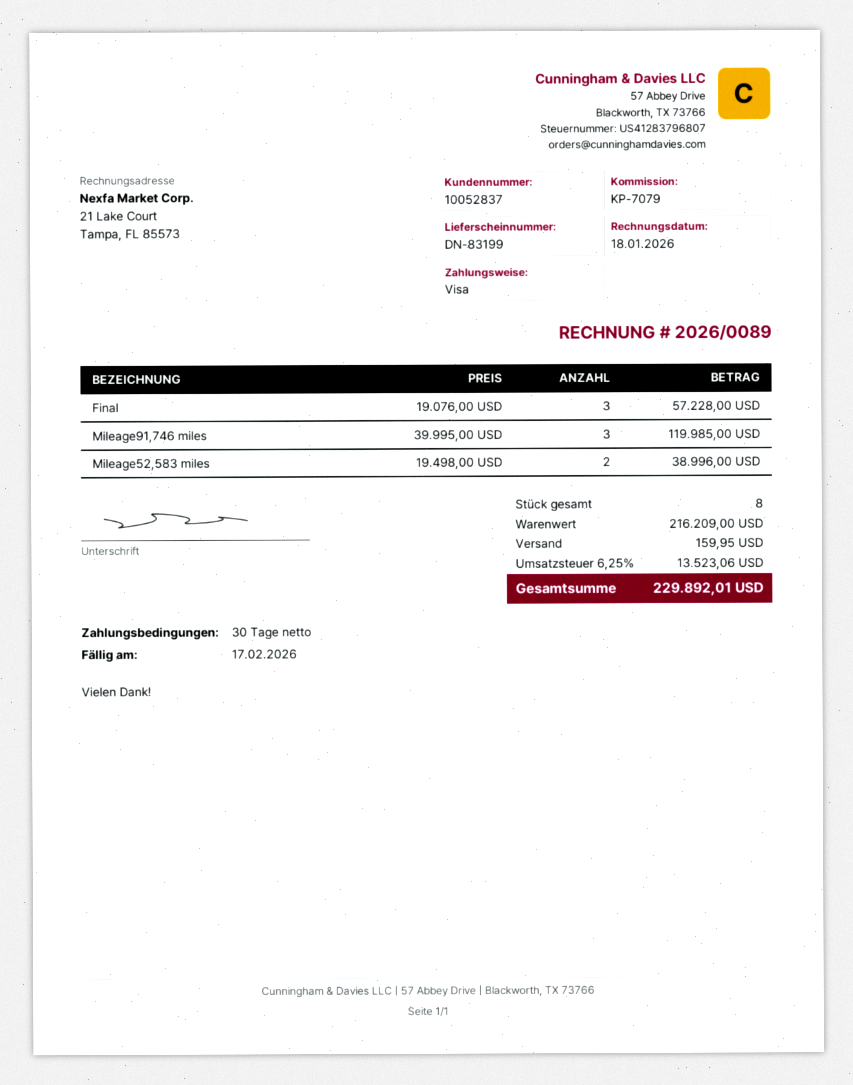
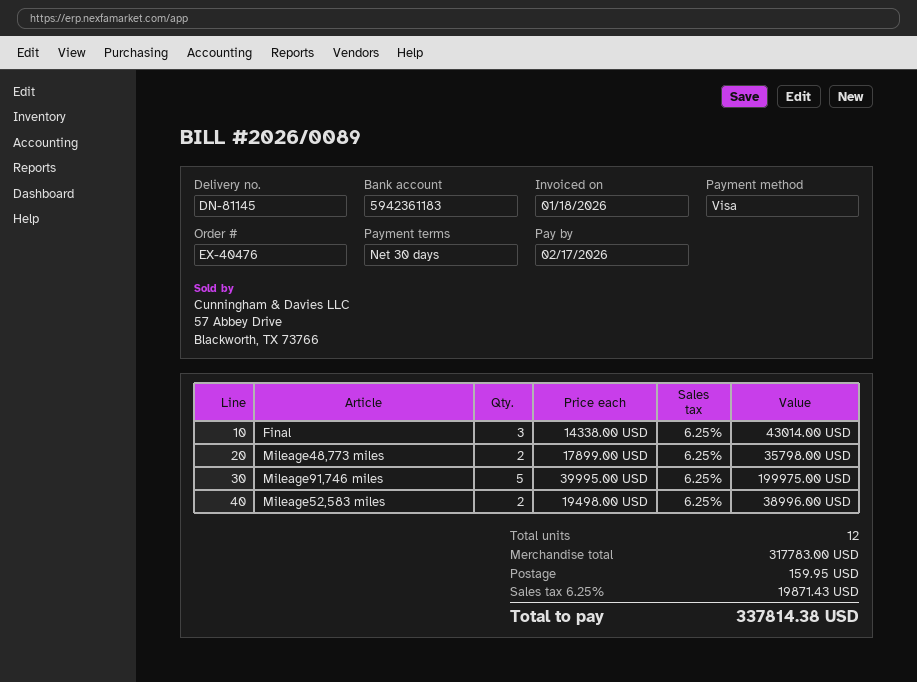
delivery note number: DN-83199 -> DN-81145
Final: 3 x 19076.00 = 57228.00 -> 3 x 14338.00 = 43014.00
Mileage91,746 miles: 3 x 39995.00 = 119985.00 -> 5 x 39995.00 = 199975.00
Mileage48,773 miles: none -> 2 x 17899.00 = 35798.00
total quantity: 8 -> 12
subtotal: 216209.00 -> 317783.00
tax: 6.25% = 13523.06 -> 6.25% = 19871.43
total: 229892.01 -> 337814.38

